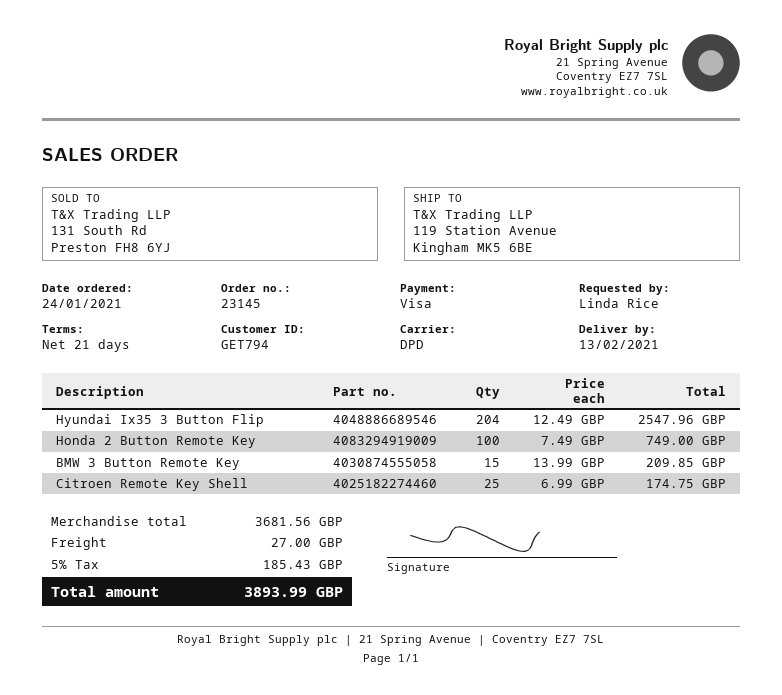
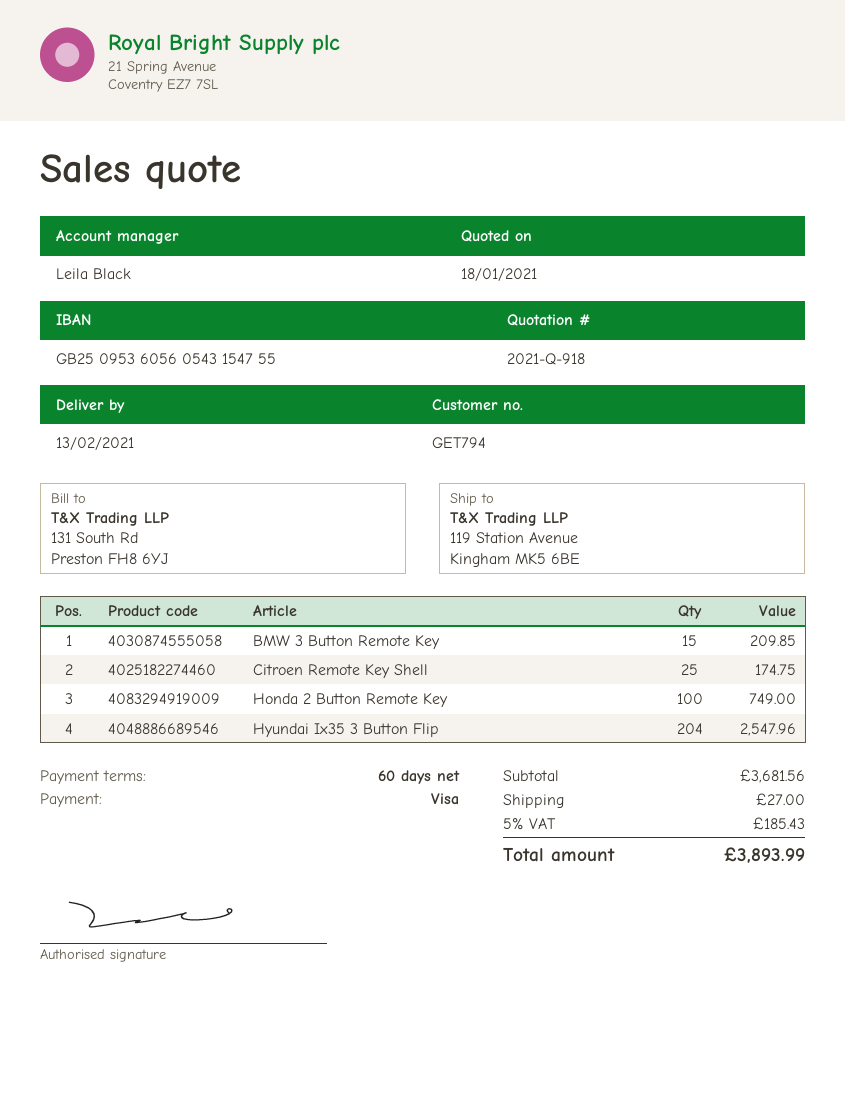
payment terms: 21 days -> 60 days

